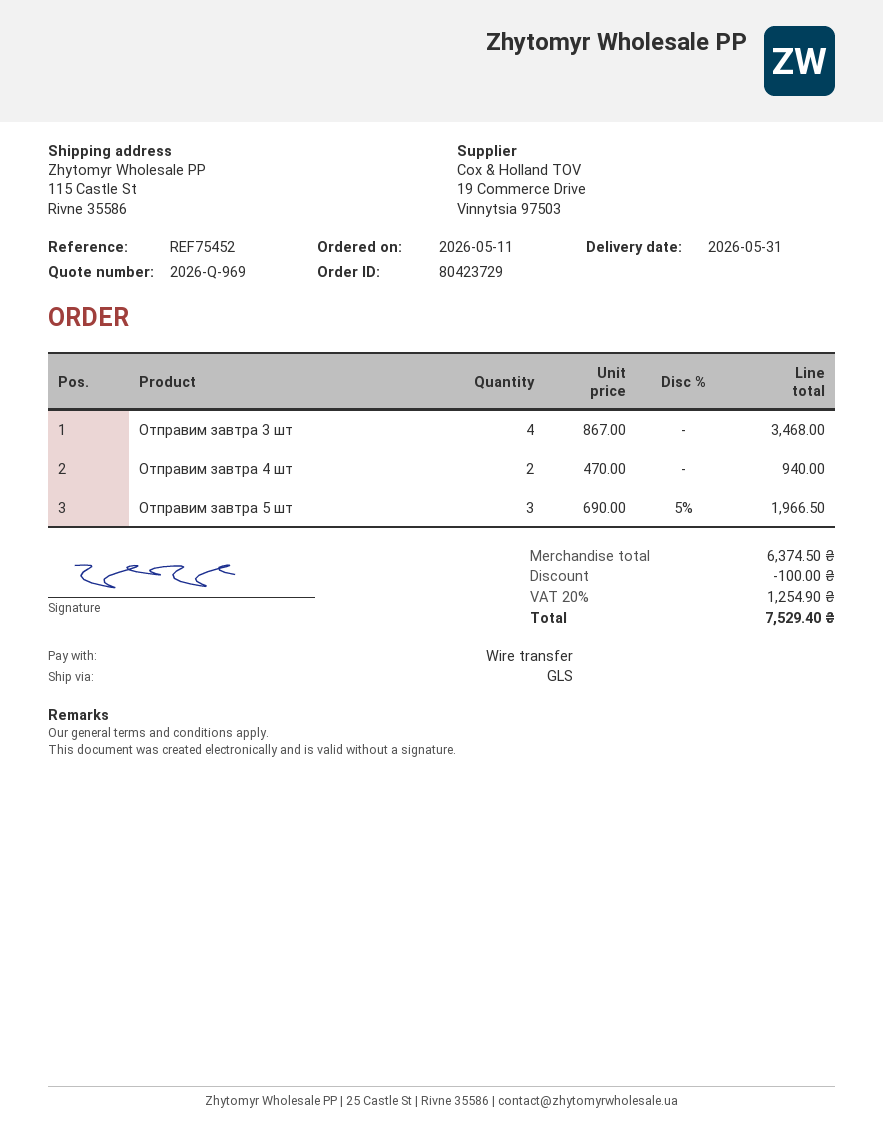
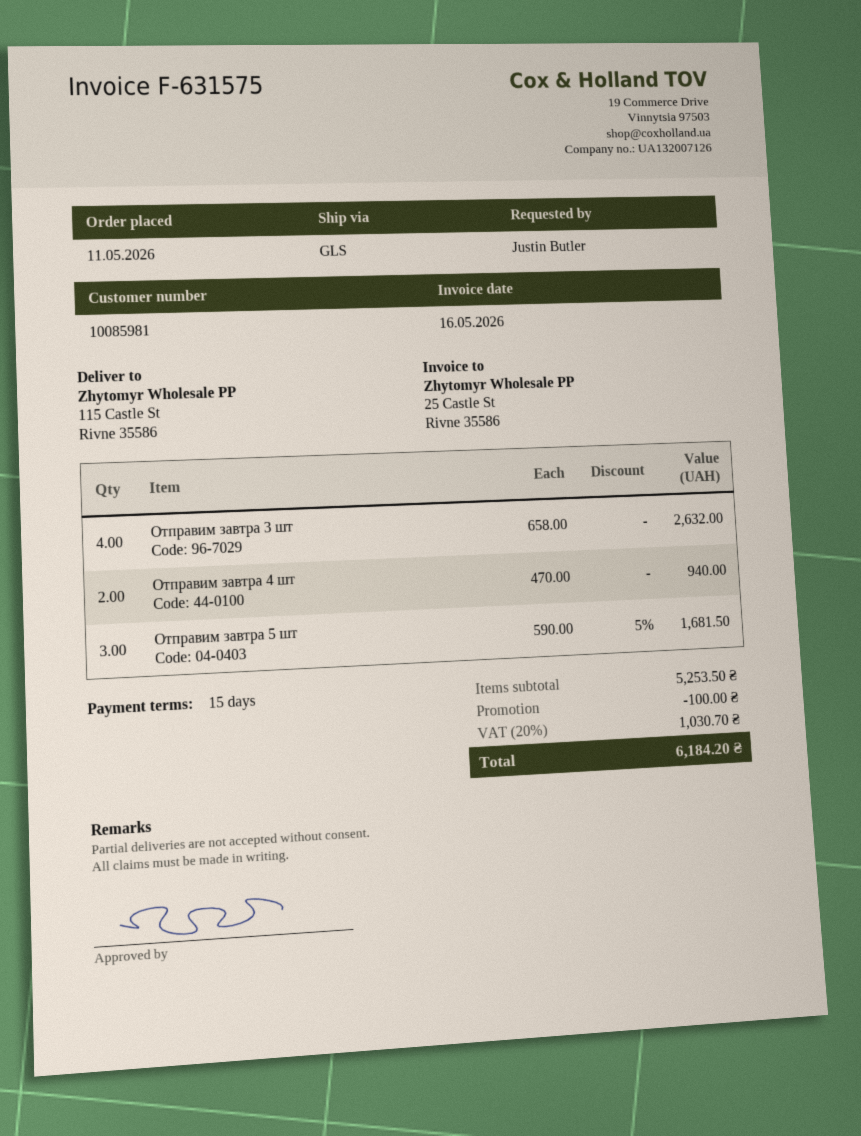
Отправим завтра 3 шт: 4 x 867.00 = 3468.00 -> 4 x 658.00 = 2632.00
Отправим завтра 5 шт: 3 x 690.00 - 5% = 1966.50 -> 3 x 590.00 - 5% = 1681.50
subtotal: 6374.50 -> 5253.50
tax: 20% = 1254.90 -> 20% = 1030.70
total: 7529.40 -> 6184.20

